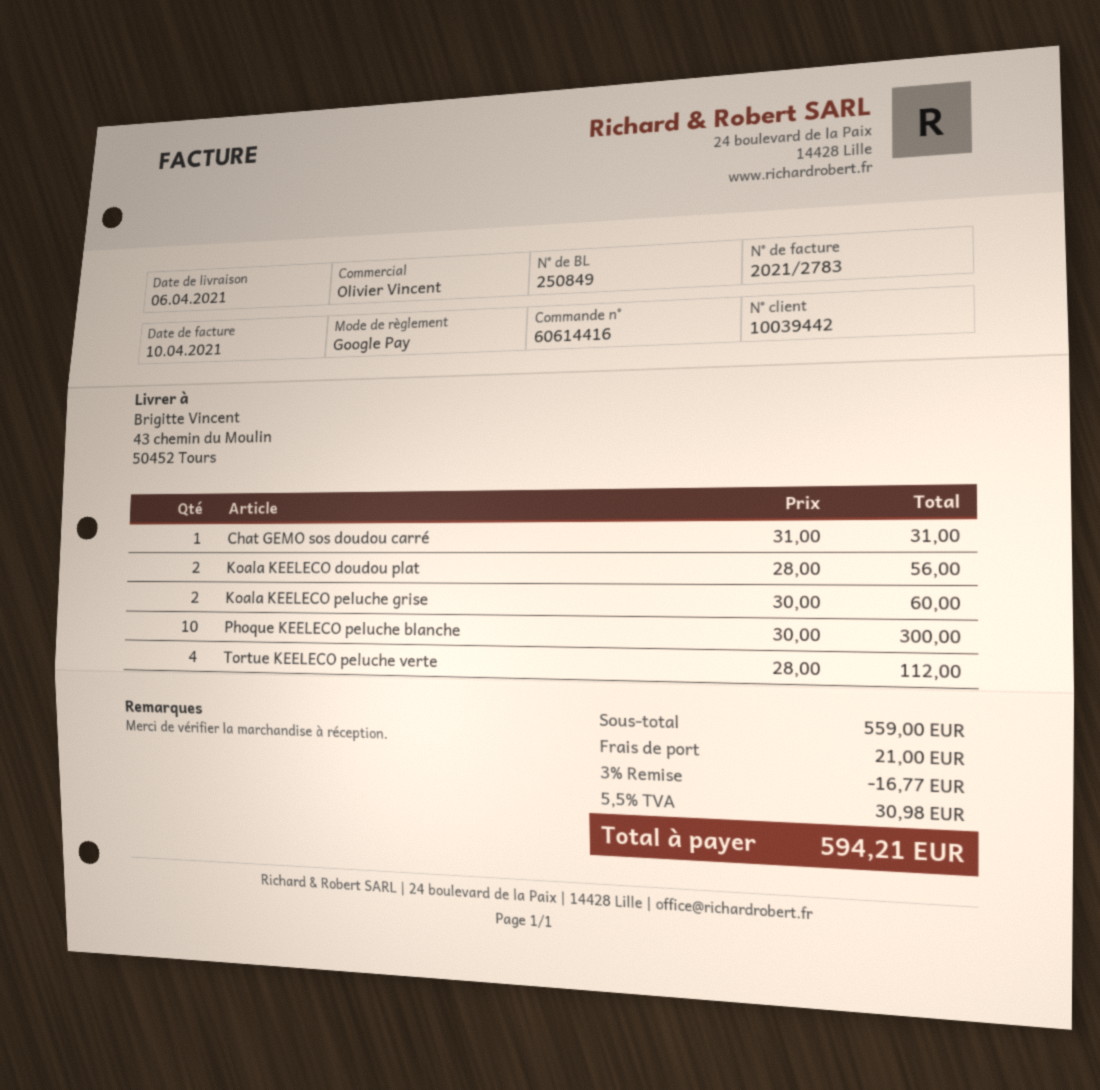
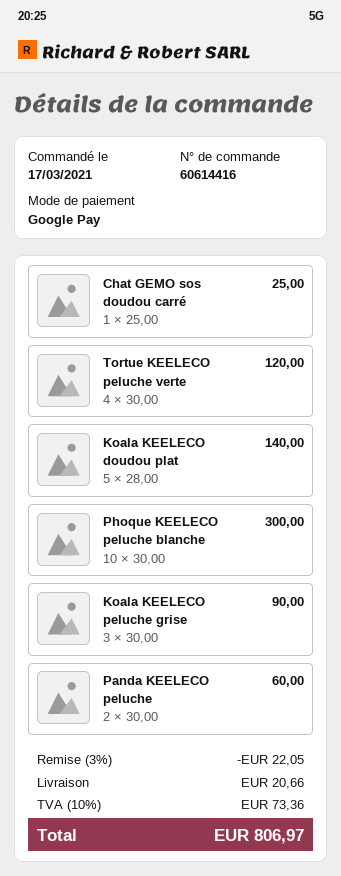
Chat GEMO sos doudou carré: 1 x 31.00 = 31.00 -> 1 x 25.00 = 25.00
Koala KEELECO doudou plat: 2 x 28.00 = 56.00 -> 5 x 28.00 = 140.00
Koala KEELECO peluche grise: 2 x 30.00 = 60.00 -> 3 x 30.00 = 90.00
Tortue KEELECO peluche verte: 4 x 28.00 = 112.00 -> 4 x 30.00 = 120.00
Panda KEELECO peluche: none -> 2 x 30.00 = 60.00
discount: 3% = 16.77 -> 3% = 22.05
shipping: 21.00 -> 20.66
tax: 5.5% = 30.98 -> 10% = 73.36
total: 594.21 -> 806.97

